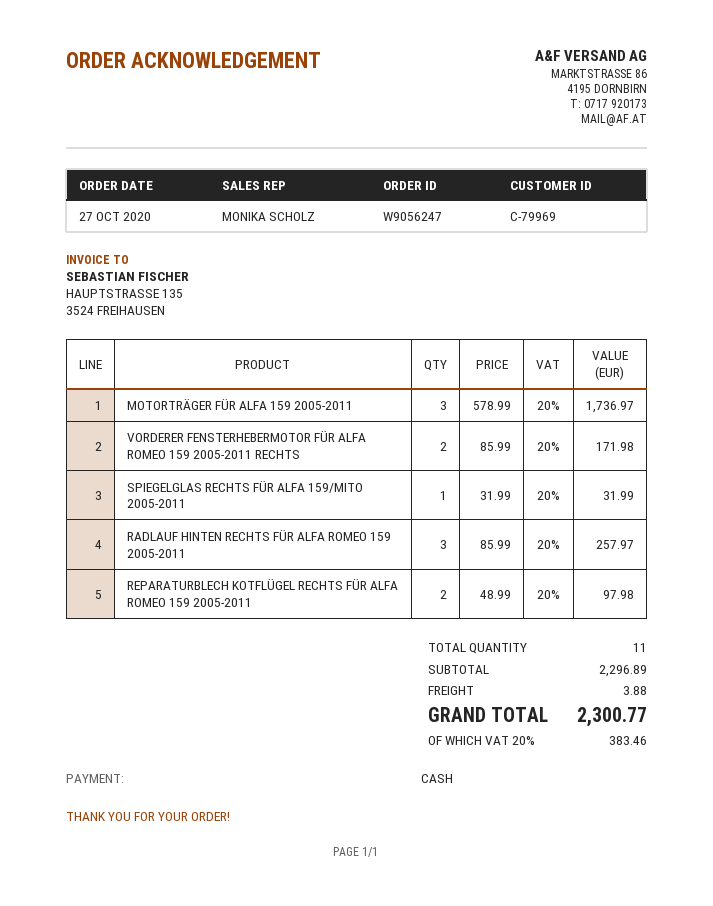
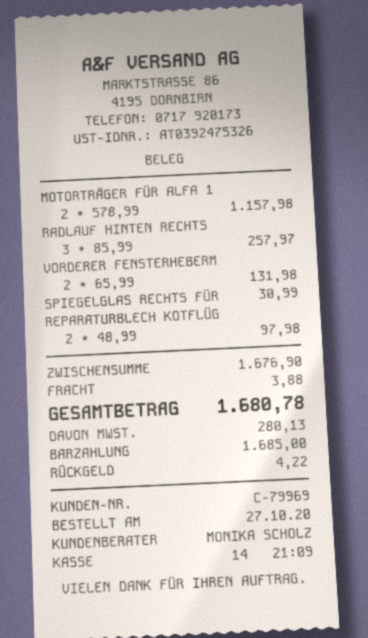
MOTORTRÄGER FÜR ALFA 159 2005-2011: 3 x 578.99 = 1736.97 -> 2 x 578.99 = 1157.98
VORDERER FENSTERHEBERMOTOR FÜR ALFA ROMEO 159 2005-2011 RECHTS: 2 x 85.99 = 171.98 -> 2 x 65.99 = 131.98
SPIEGELGLAS RECHTS FÜR ALFA 159/MITO 2005-2011: 1 x 31.99 = 31.99 -> 1 x 30.99 = 30.99
subtotal: 2296.89 -> 1676.90
tax: 383.46 -> 280.13
total: 2300.77 -> 1680.78

